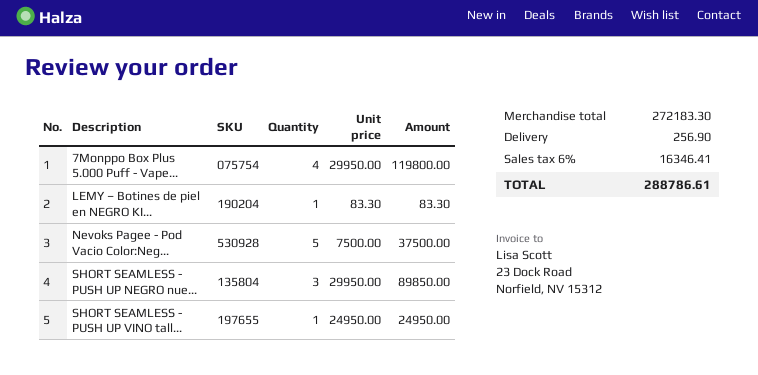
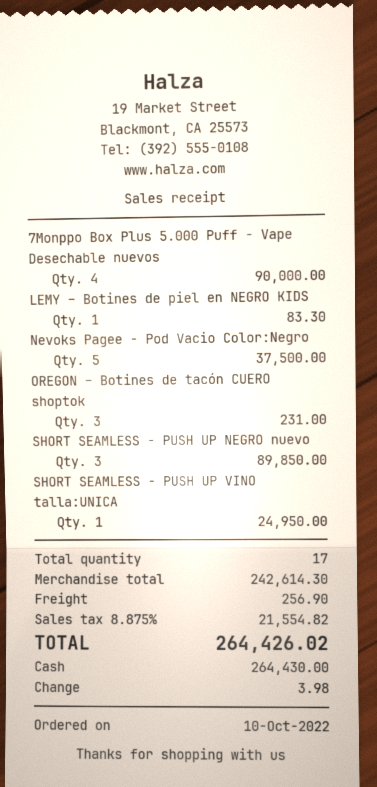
7Monppo Box Plus 5.000 Puff - Vape...: 4 for 119800.00 -> 4 for 90000.00
OREGON – Botines de tacón CUERO shoptok: none -> 3 for 231.00
subtotal: 272183.30 -> 242614.30
tax: 6% = 16346.41 -> 8.875% = 21554.82
total: 288786.61 -> 264426.02

